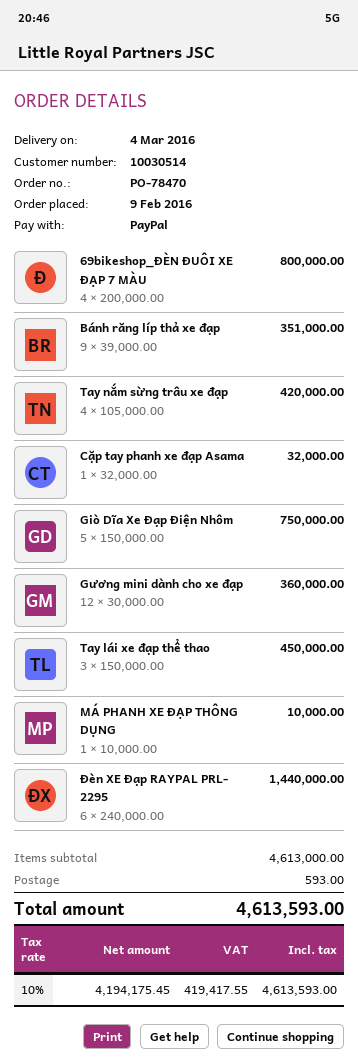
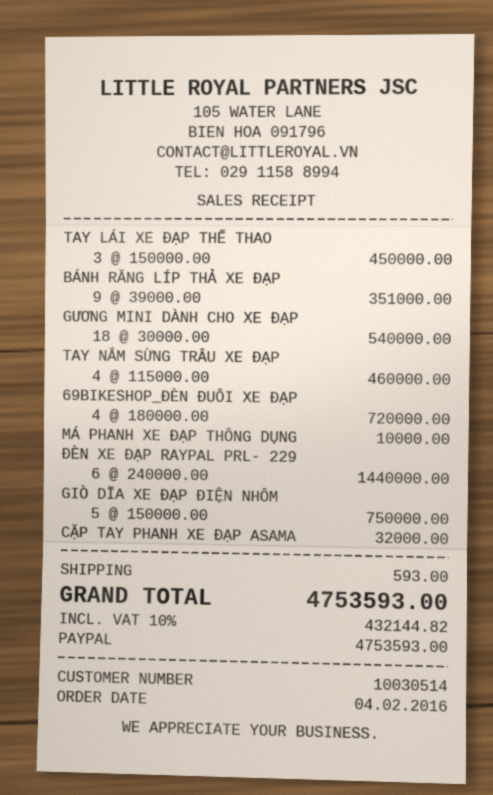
order date: 2016-02-09 -> 2016-02-04
69bikeshop_ĐÈN ĐUÔI XE ĐẠP 7 MÀU: 4 x 200000.00 = 800000.00 -> 4 x 180000.00 = 720000.00
Tay nắm sừng trâu xe đạp: 4 x 105000.00 = 420000.00 -> 4 x 115000.00 = 460000.00
Gương mini dành cho xe đạp: 12 x 30000.00 = 360000.00 -> 18 x 30000.00 = 540000.00
tax: 10% = 419417.55 -> 10% = 432144.82
total: 4613593.00 -> 4753593.00

